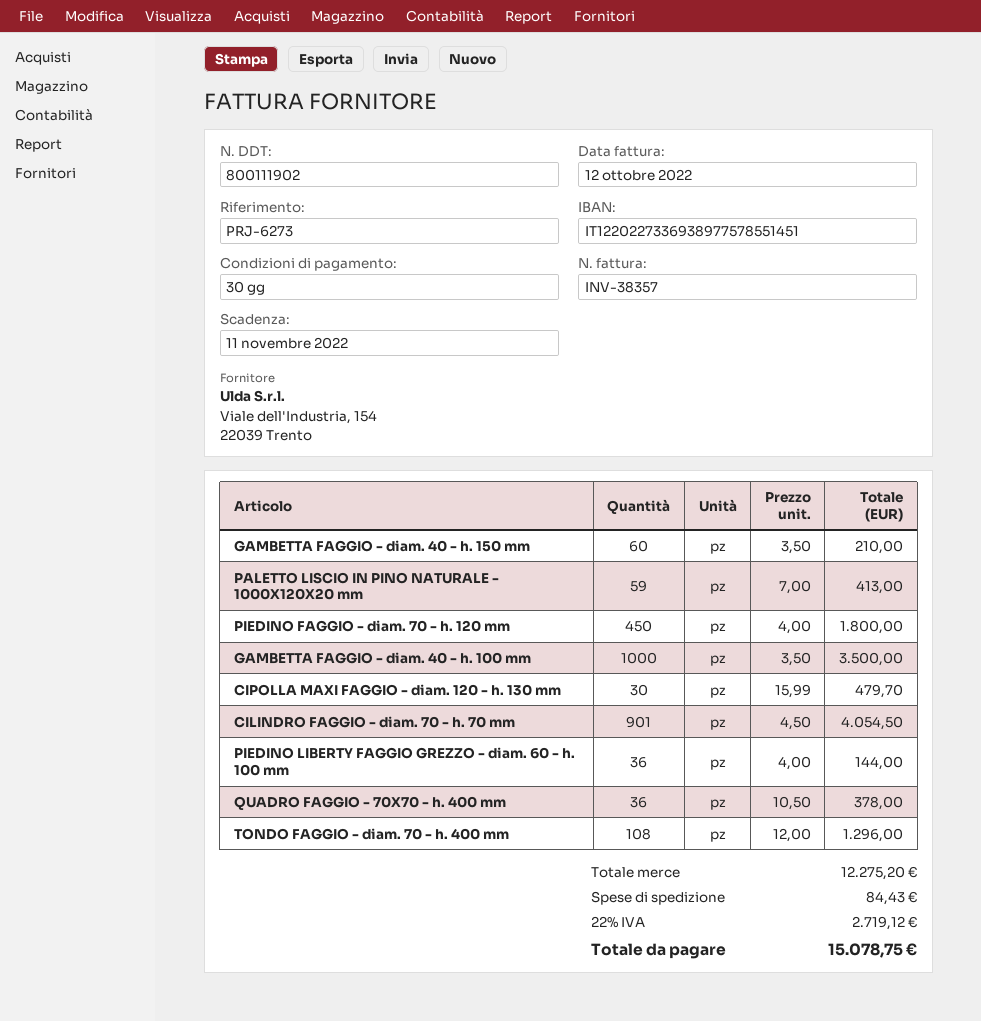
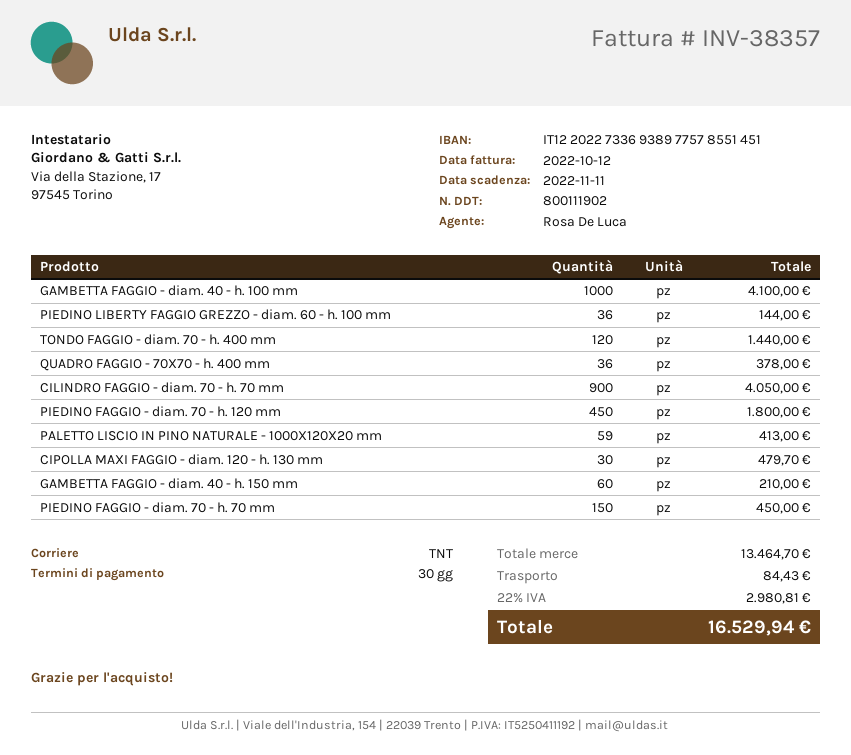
GAMBETTA FAGGIO - diam. 40 - h. 100 mm: 1000 for 3500.00 -> 1000 for 4100.00
CILINDRO FAGGIO - diam. 70 - h. 70 mm: 901 for 4054.50 -> 900 for 4050.00
TONDO FAGGIO - diam. 70 - h. 400 mm: 108 for 1296.00 -> 120 for 1440.00
PIEDINO FAGGIO - diam. 70 - h. 70 mm: none -> 150 for 450.00
subtotal: 12275.20 -> 13464.70
tax: 22% = 2719.12 -> 22% = 2980.81
total: 15078.75 -> 16529.94

